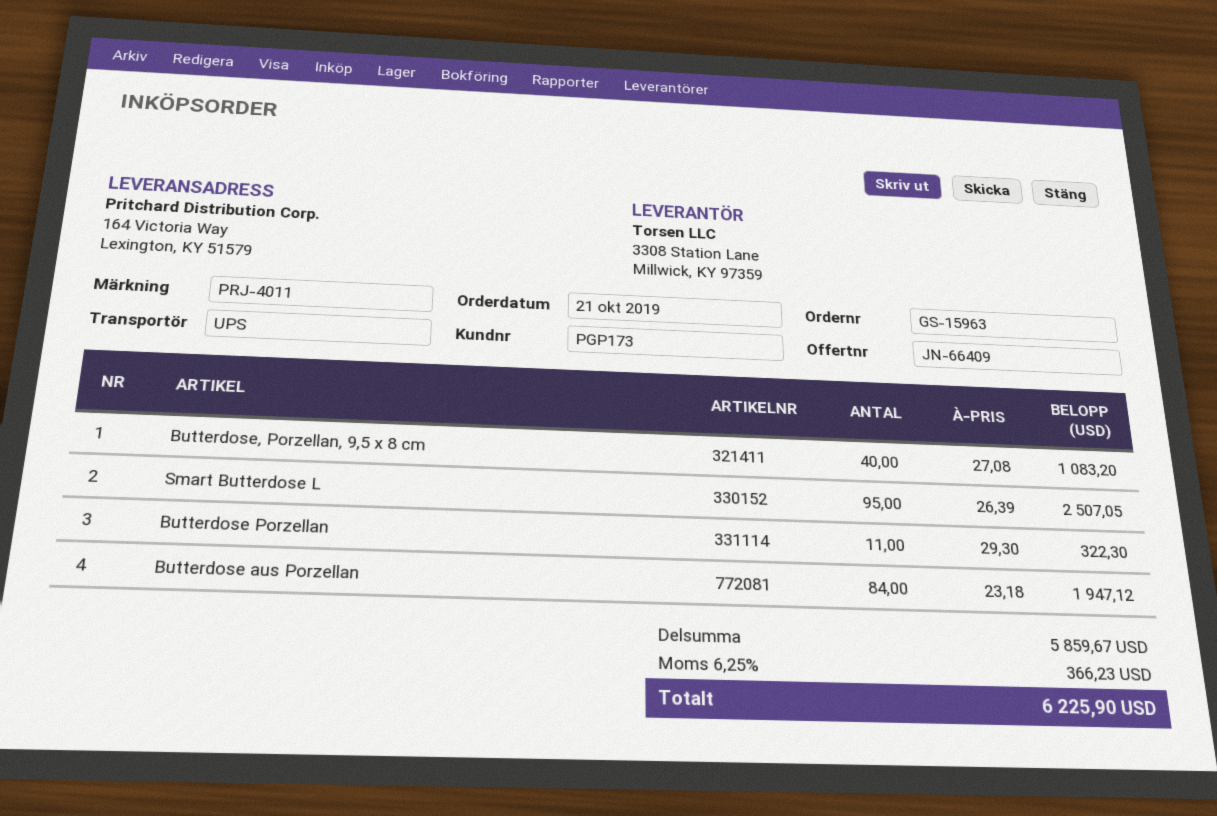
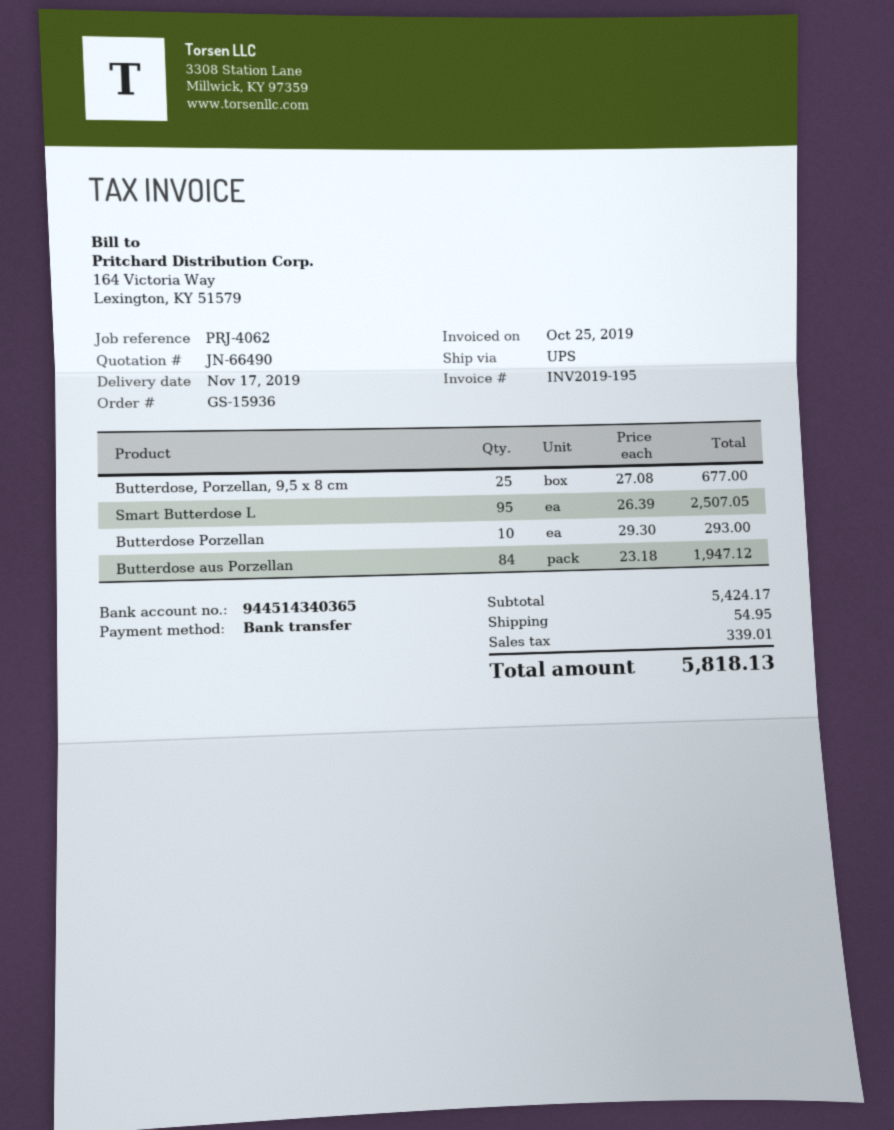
quote number: JN-66409 -> JN-66490
order number: GS-15963 -> GS-15936
reference: PRJ-4011 -> PRJ-4062
Butterdose, Porzellan, 9,5 x 8 cm: 40 x 27.08 = 1083.20 -> 25 x 27.08 = 677.00
Butterdose Porzellan: 11 x 29.30 = 322.30 -> 10 x 29.30 = 293.00
subtotal: 5859.67 -> 5424.17
shipping: none -> 54.95
tax: 366.23 -> 339.01
total: 6225.90 -> 5818.13

